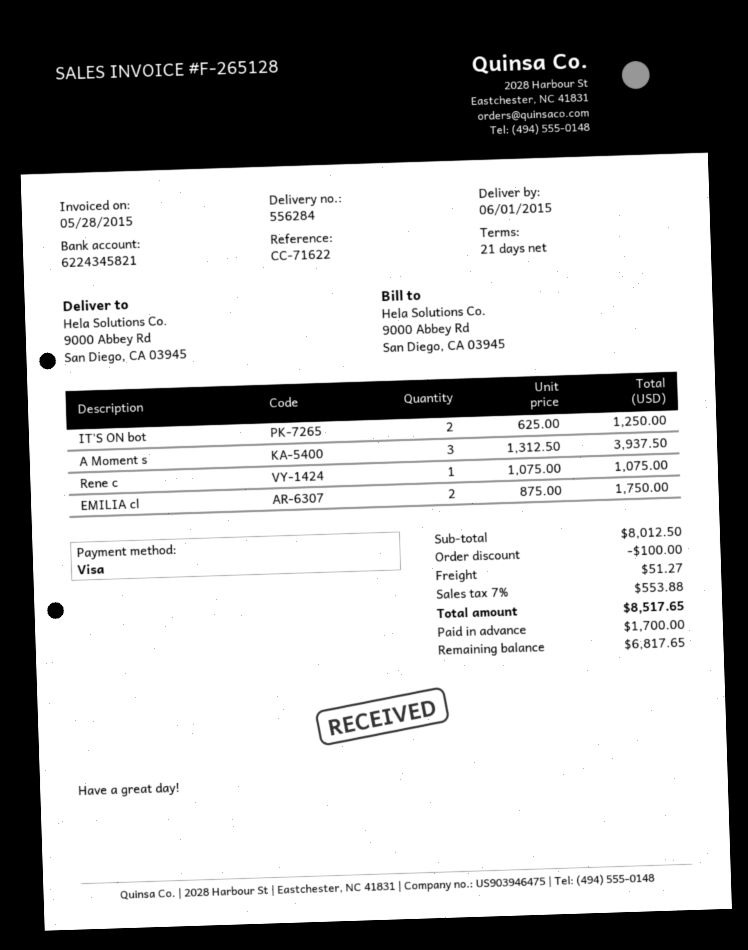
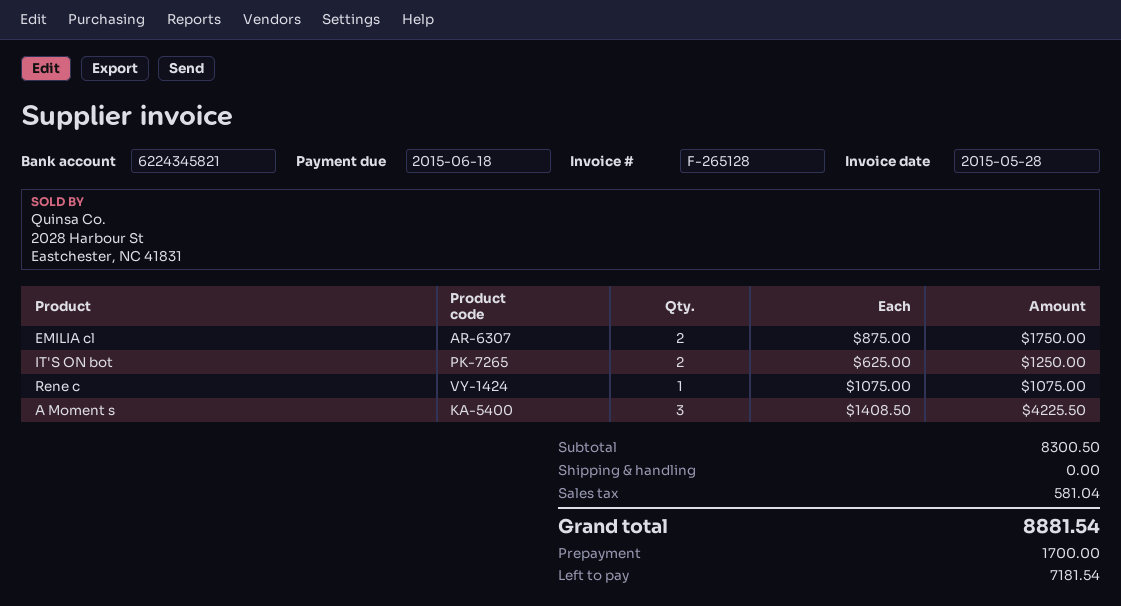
A Moment s: 3 x 1312.50 = 3937.50 -> 3 x 1408.50 = 4225.50
subtotal: 8012.50 -> 8300.50
discount: 100.00 -> none
shipping: 51.27 -> 0.00
tax: 553.88 -> 581.04
total: 8517.65 -> 8881.54
balance: 6817.65 -> 7181.54

